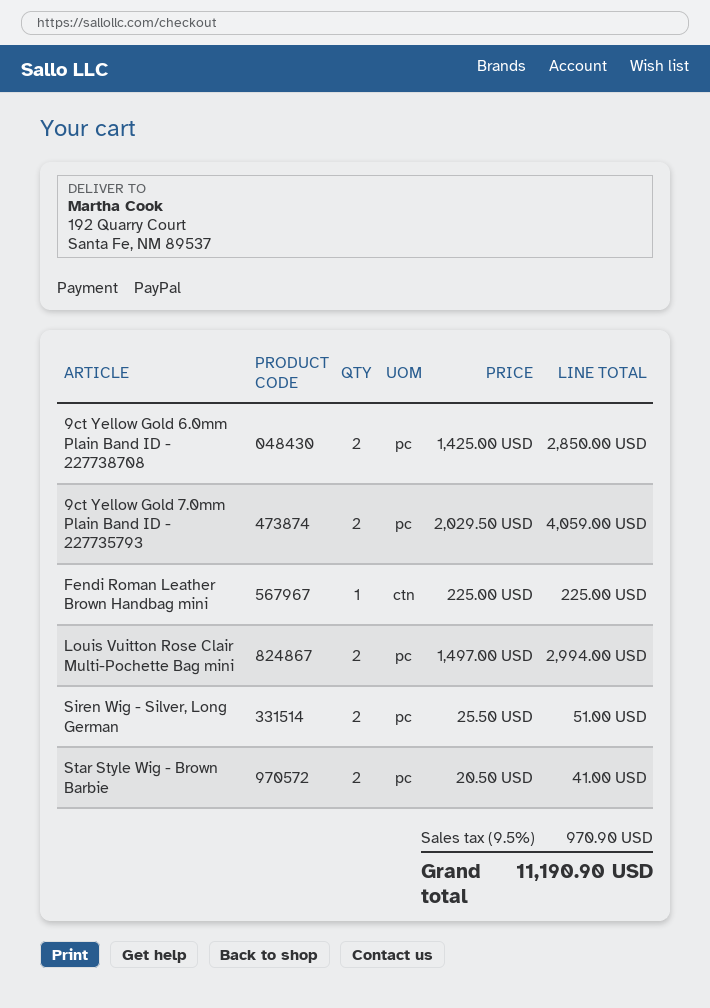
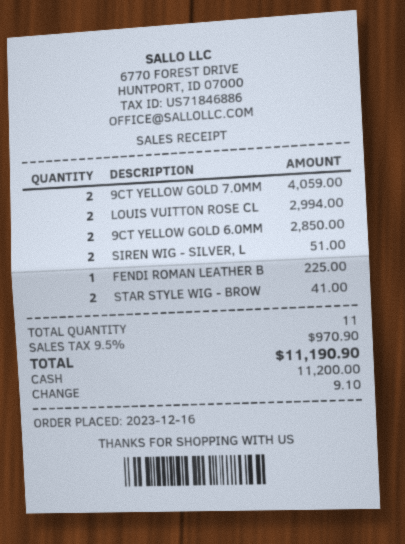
payment method: PayPal -> cash

